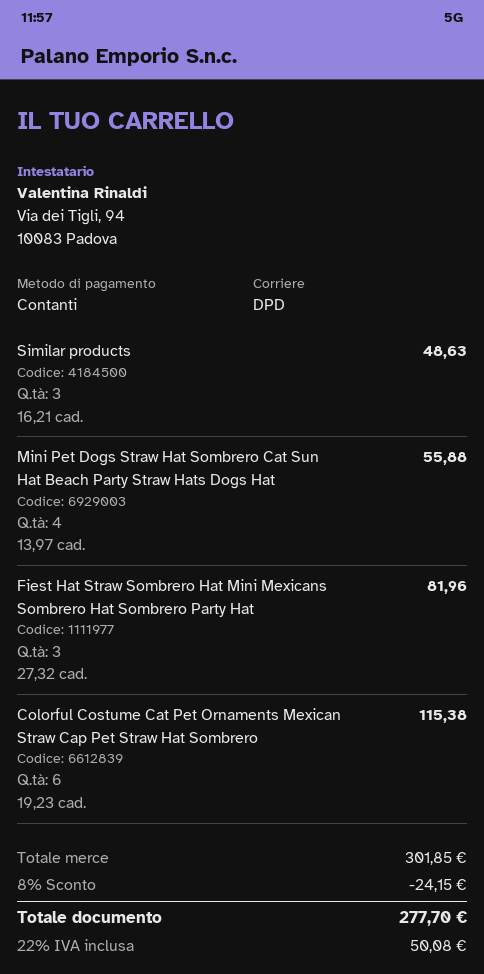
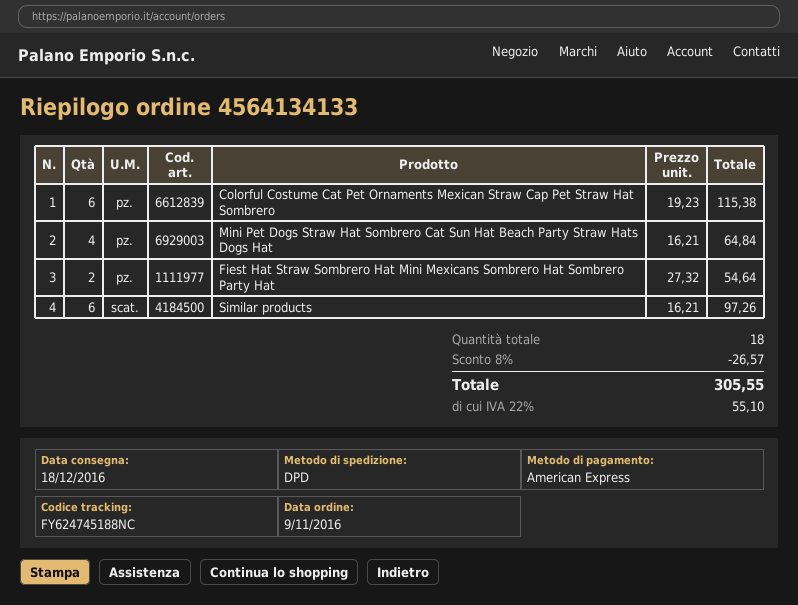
payment method: cash -> American Express
Similar products: 3 x 16.21 = 48.63 -> 6 x 16.21 = 97.26
Mini Pet Dogs Straw Hat Sombrero Cat Sun Hat Beach Party Straw Hats Dogs Hat: 4 x 13.97 = 55.88 -> 4 x 16.21 = 64.84
Fiest Hat Straw Sombrero Hat Mini Mexicans Sombrero Hat Sombrero Party Hat: 3 x 27.32 = 81.96 -> 2 x 27.32 = 54.64
discount: 8% = 24.15 -> 8% = 26.57
tax: 22% = 50.08 -> 22% = 55.10
total: 277.70 -> 305.55

